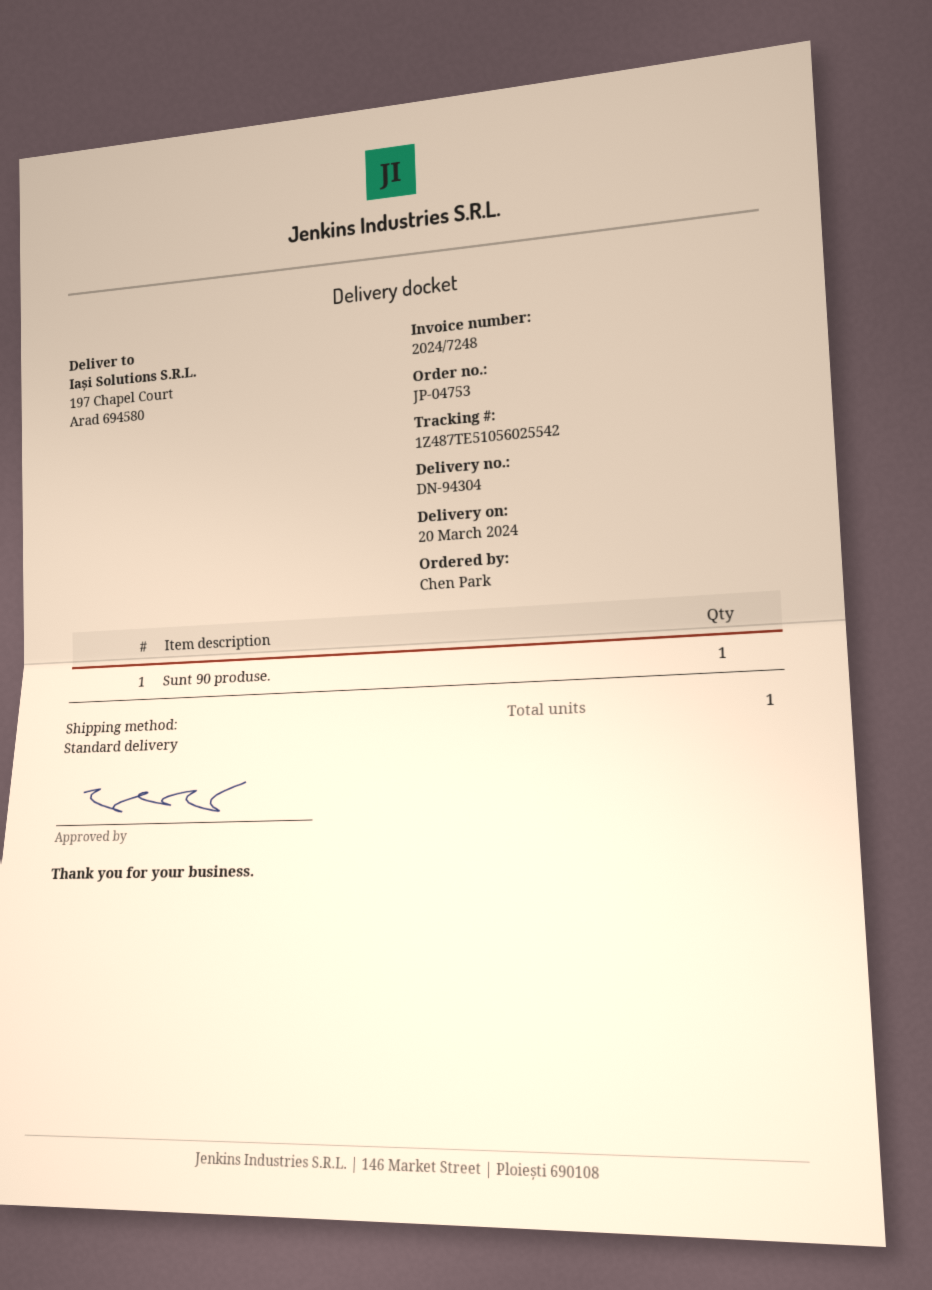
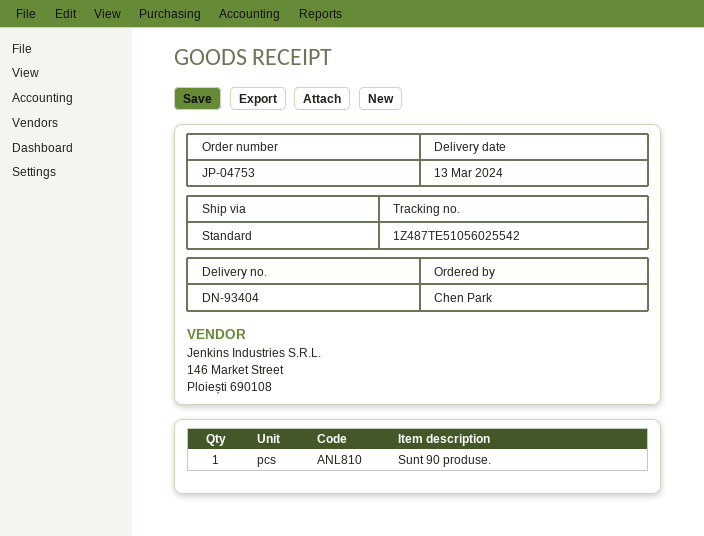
delivery note number: DN-94304 -> DN-93404
delivery date: 2024-03-20 -> 2024-03-13

